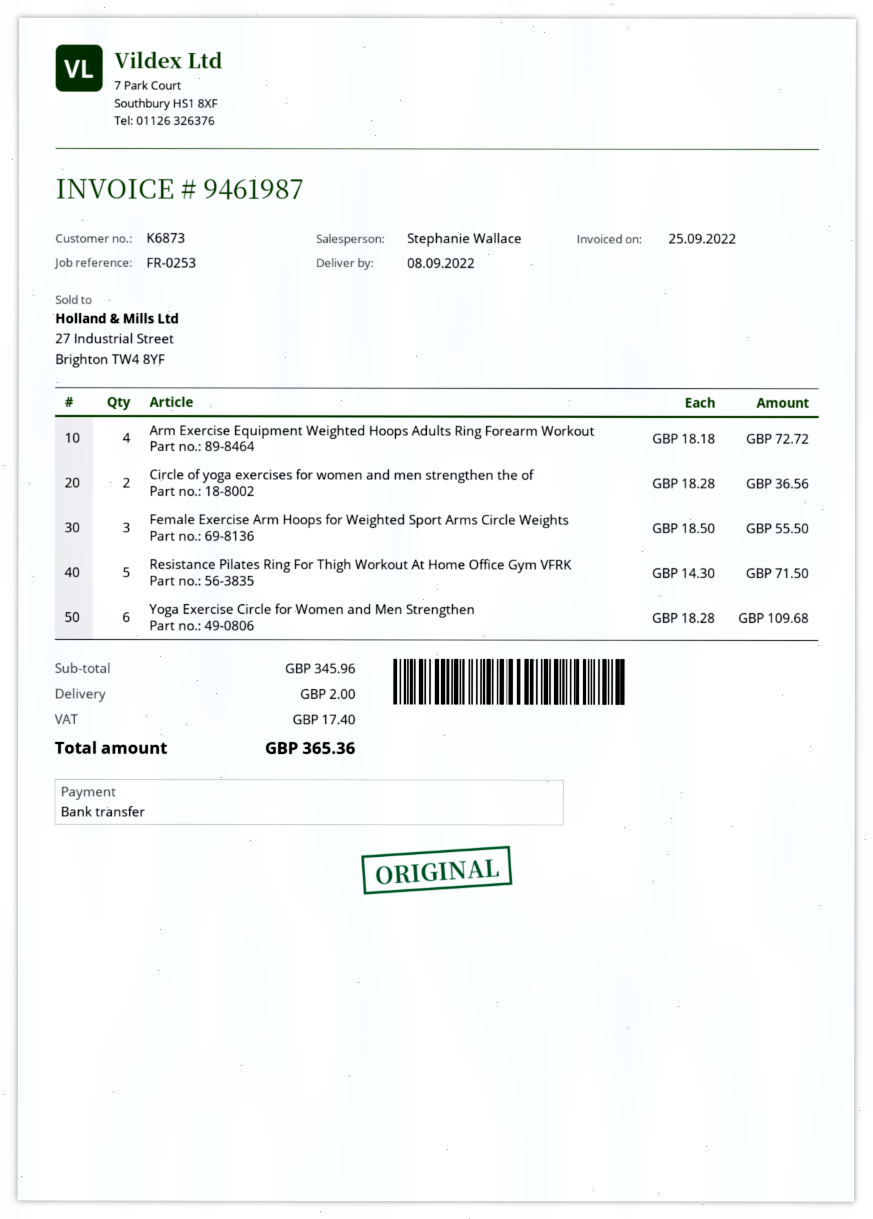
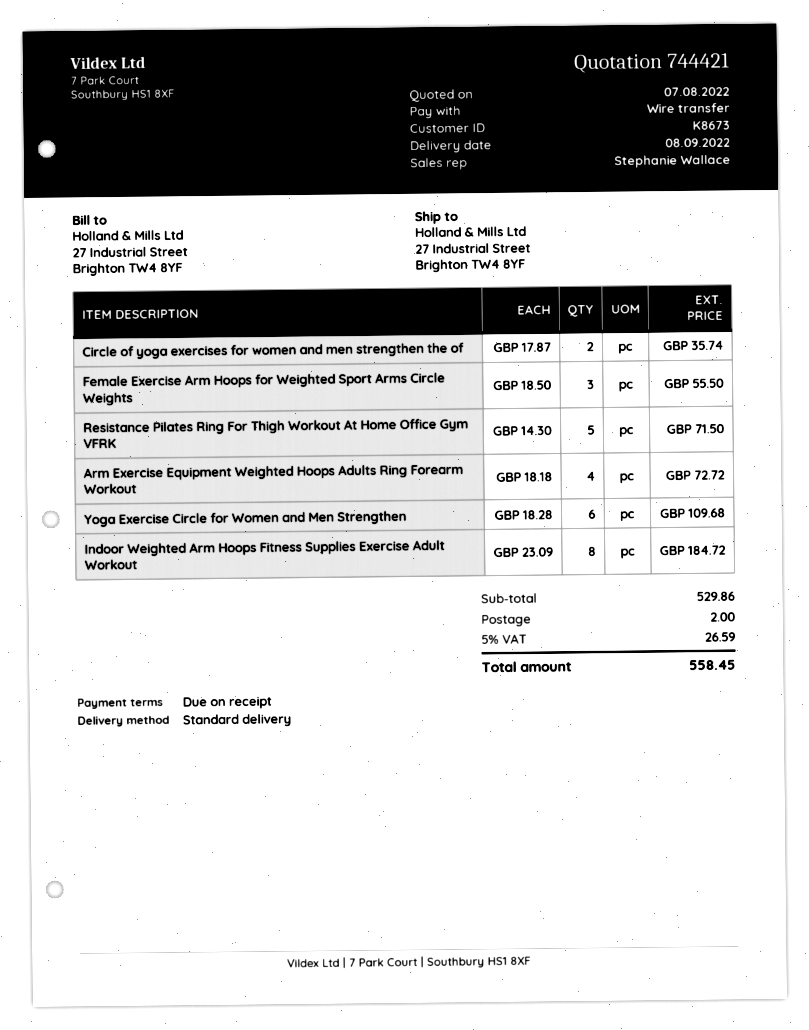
customer number: K6873 -> K8673
Circle of yoga exercises for women and men strengthen the of: 2 x 18.28 = 36.56 -> 2 x 17.87 = 35.74
Indoor Weighted Arm Hoops Fitness Supplies Exercise Adult Workout: none -> 8 x 23.09 = 184.72
subtotal: 345.96 -> 529.86
tax: 17.40 -> 26.59
total: 365.36 -> 558.45

